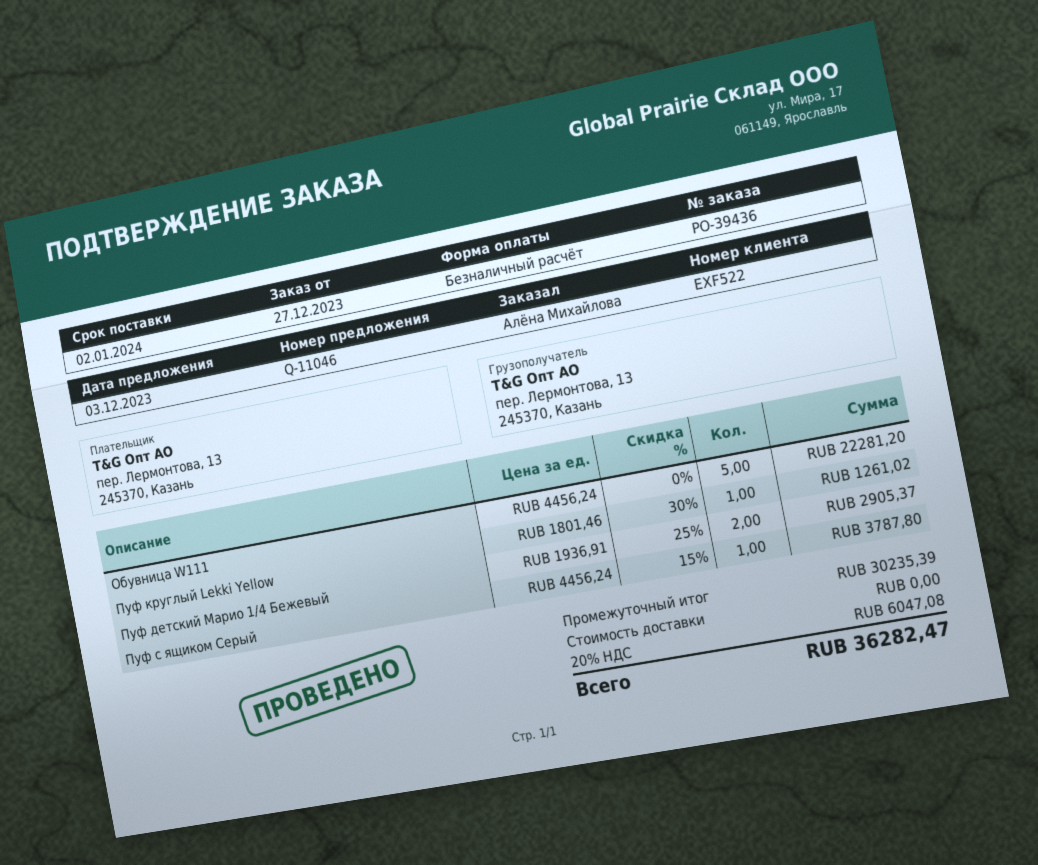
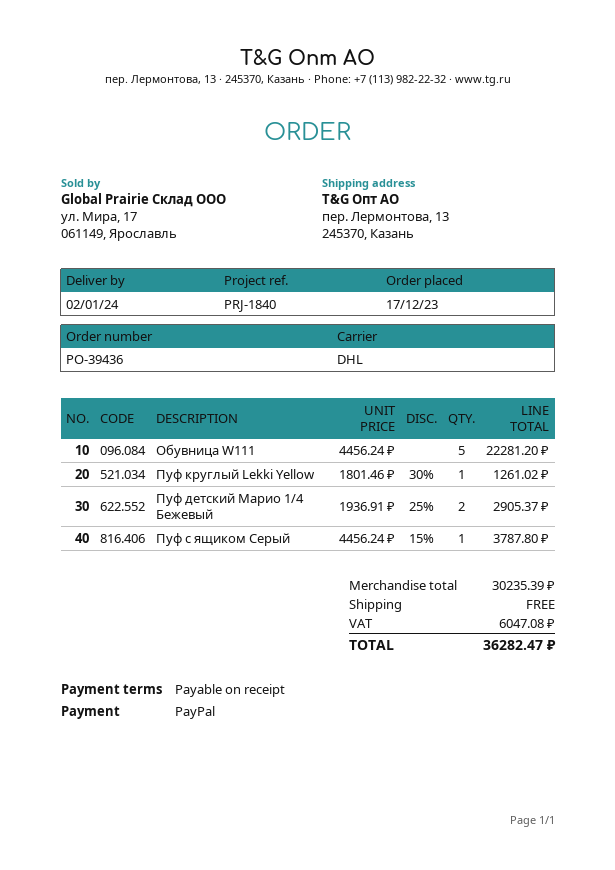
order date: 2023-12-27 -> 2023-12-17
payment method: bank transfer -> PayPal

